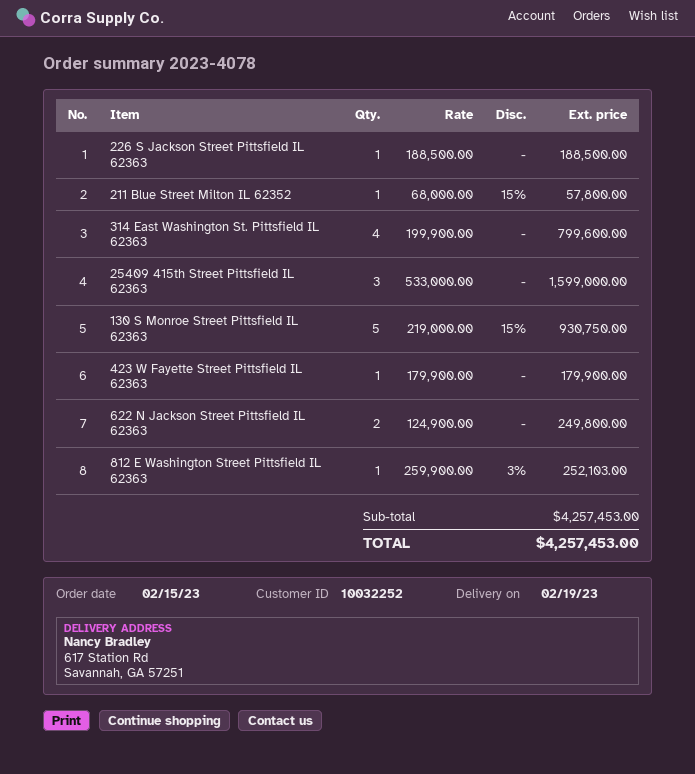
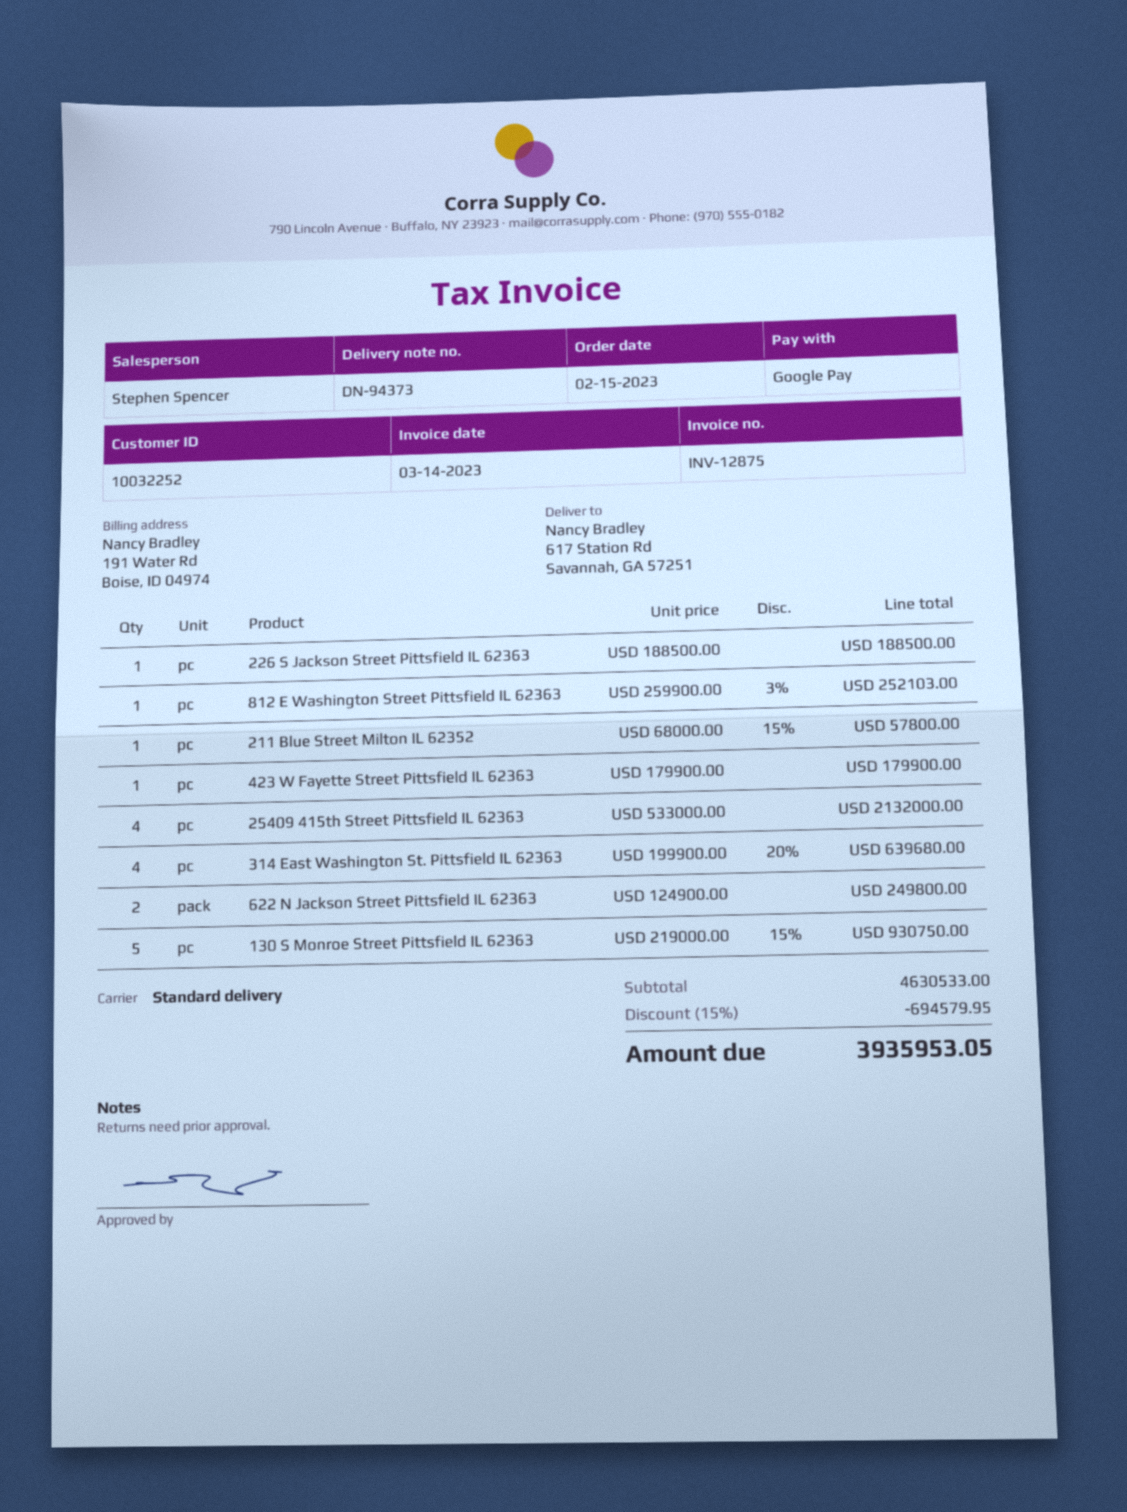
314 East Washington St. Pittsfield IL 62363: 4 x 199900.00 = 799600.00 -> 4 x 199900.00 - 20% = 639680.00
25409 415th Street Pittsfield IL 62363: 3 x 533000.00 = 1599000.00 -> 4 x 533000.00 = 2132000.00
subtotal: 4257453.00 -> 4630533.00
discount: none -> 15% = 694579.95
total: 4257453.00 -> 3935953.05

